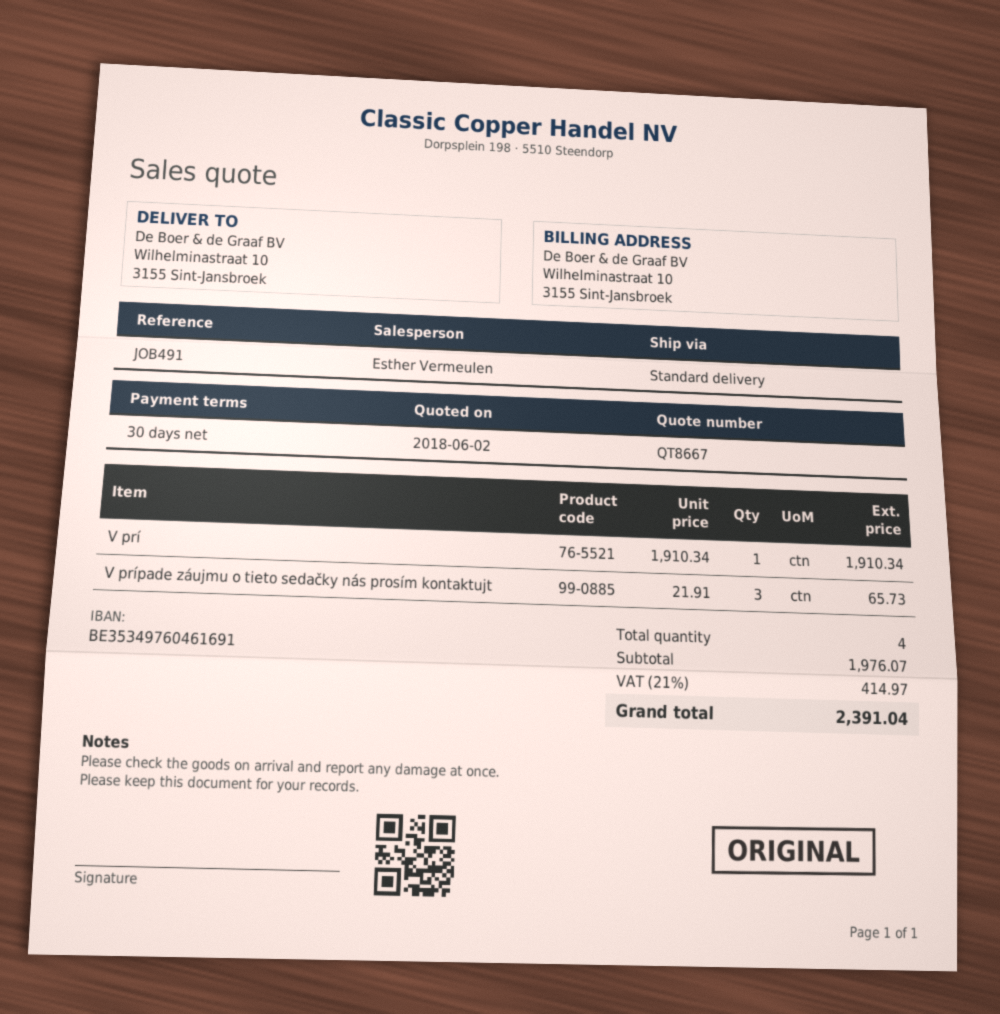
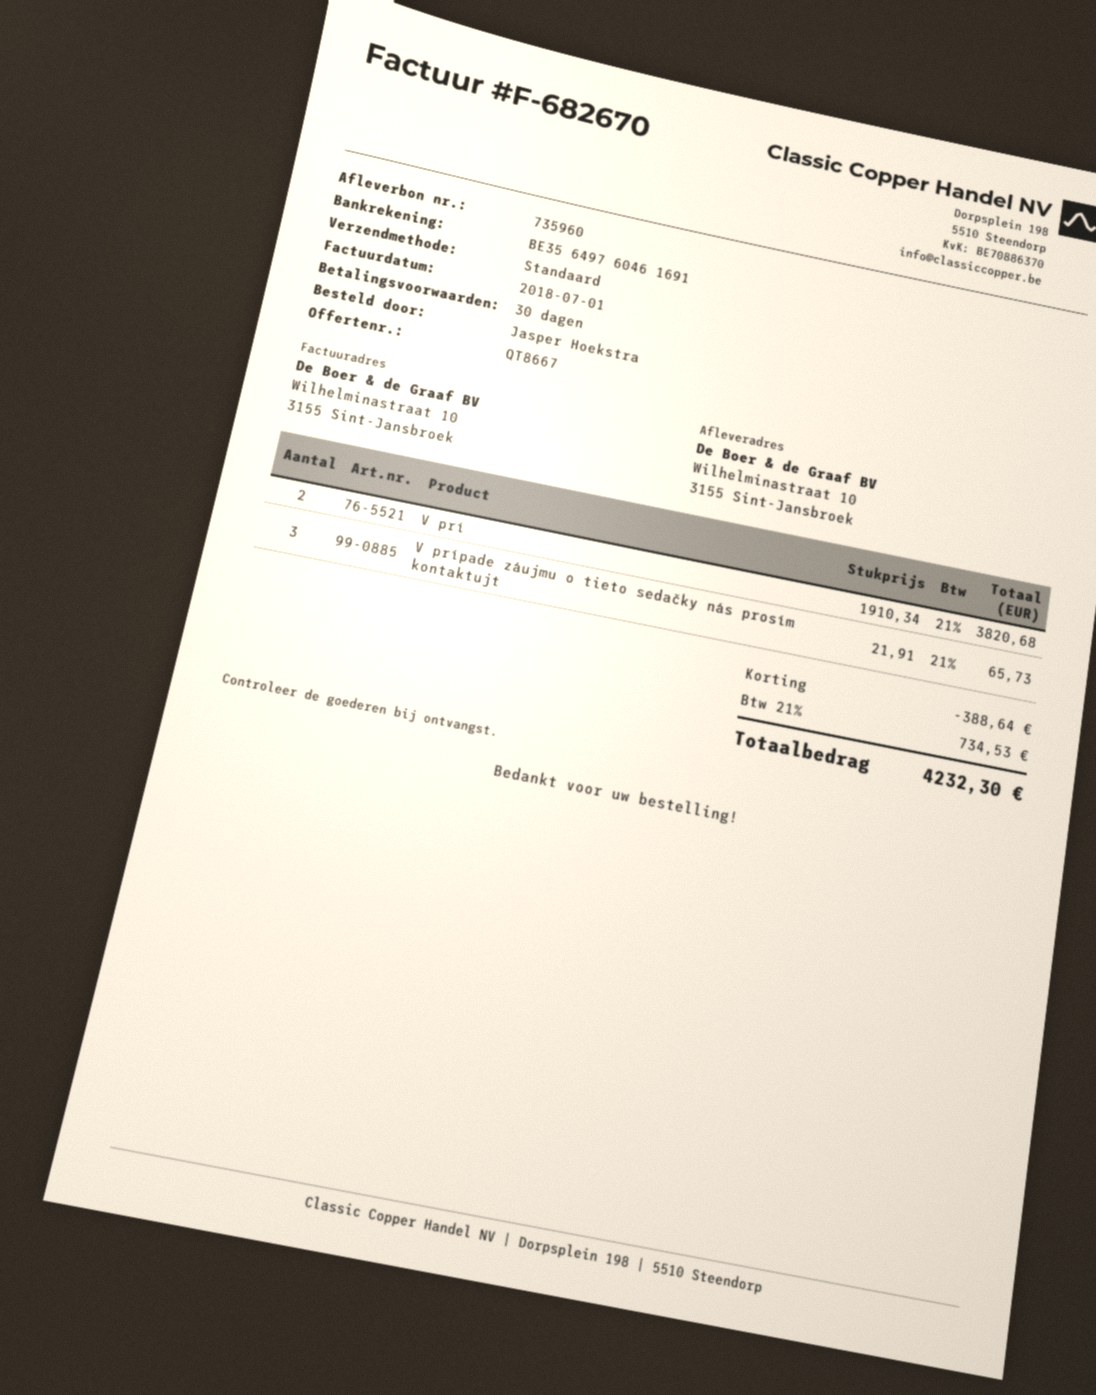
bank account: BE35349760461691 -> BE35649760461691
V prí: 1 x 1910.34 = 1910.34 -> 2 x 1910.34 = 3820.68
discount: none -> 388.64
tax: 21% = 414.97 -> 21% = 734.53
total: 2391.04 -> 4232.30

